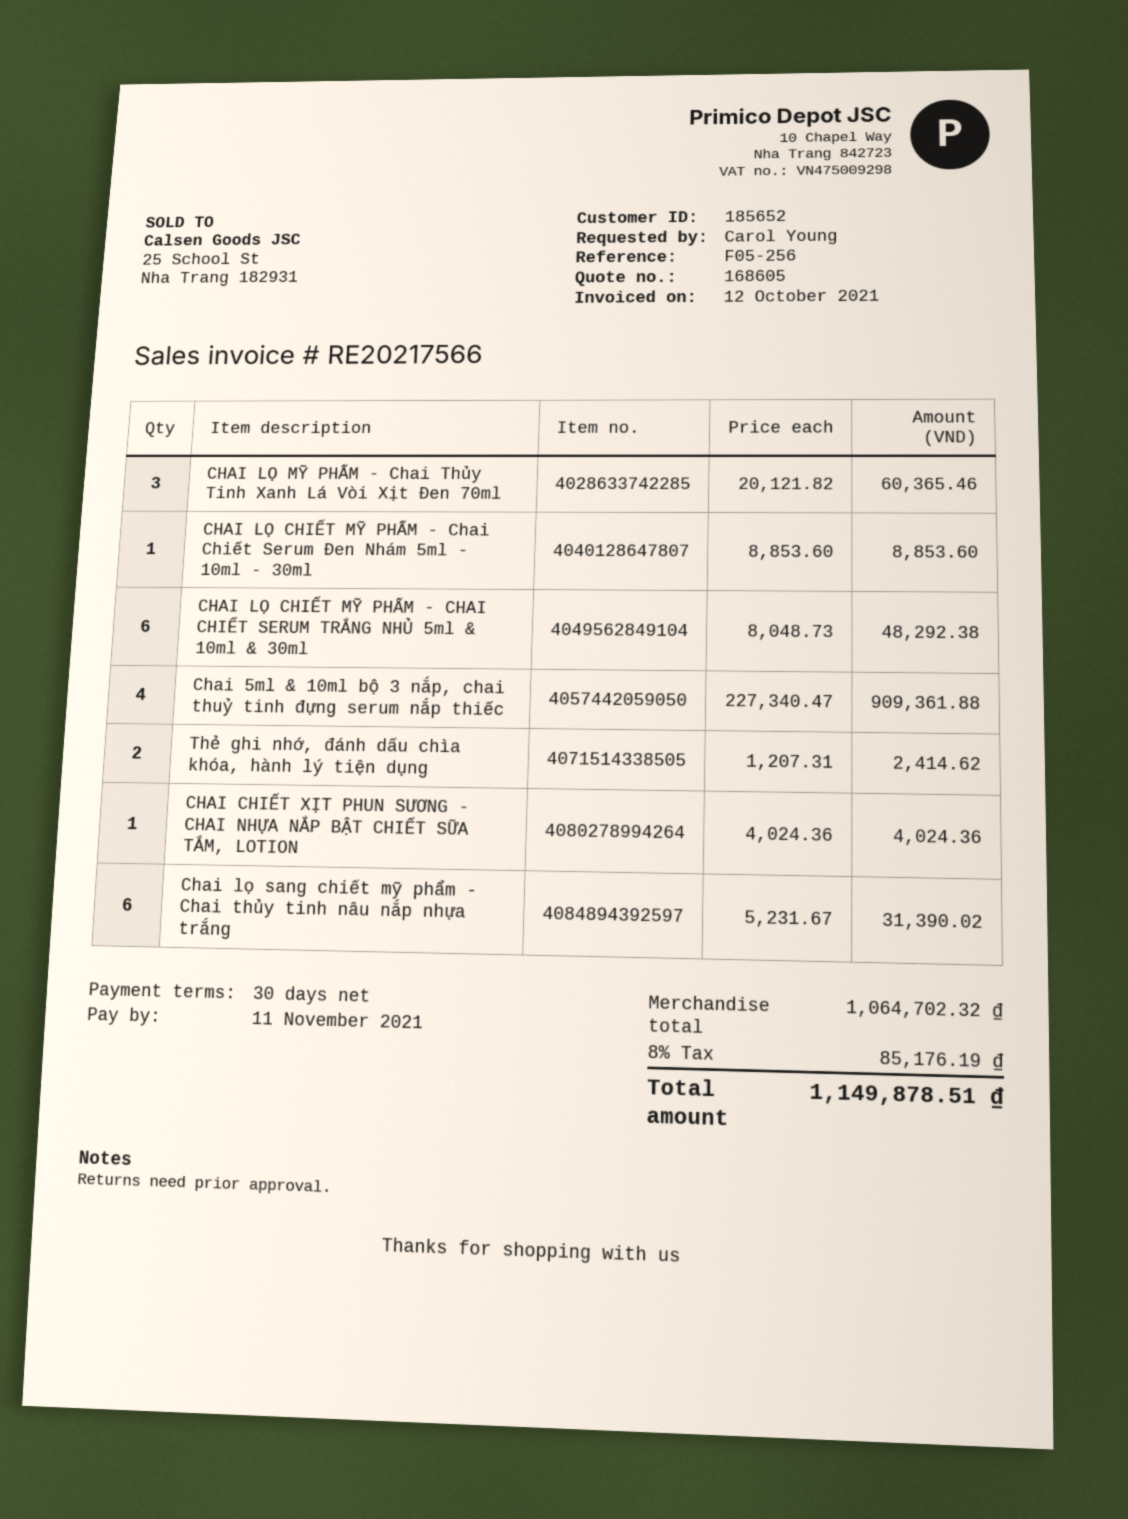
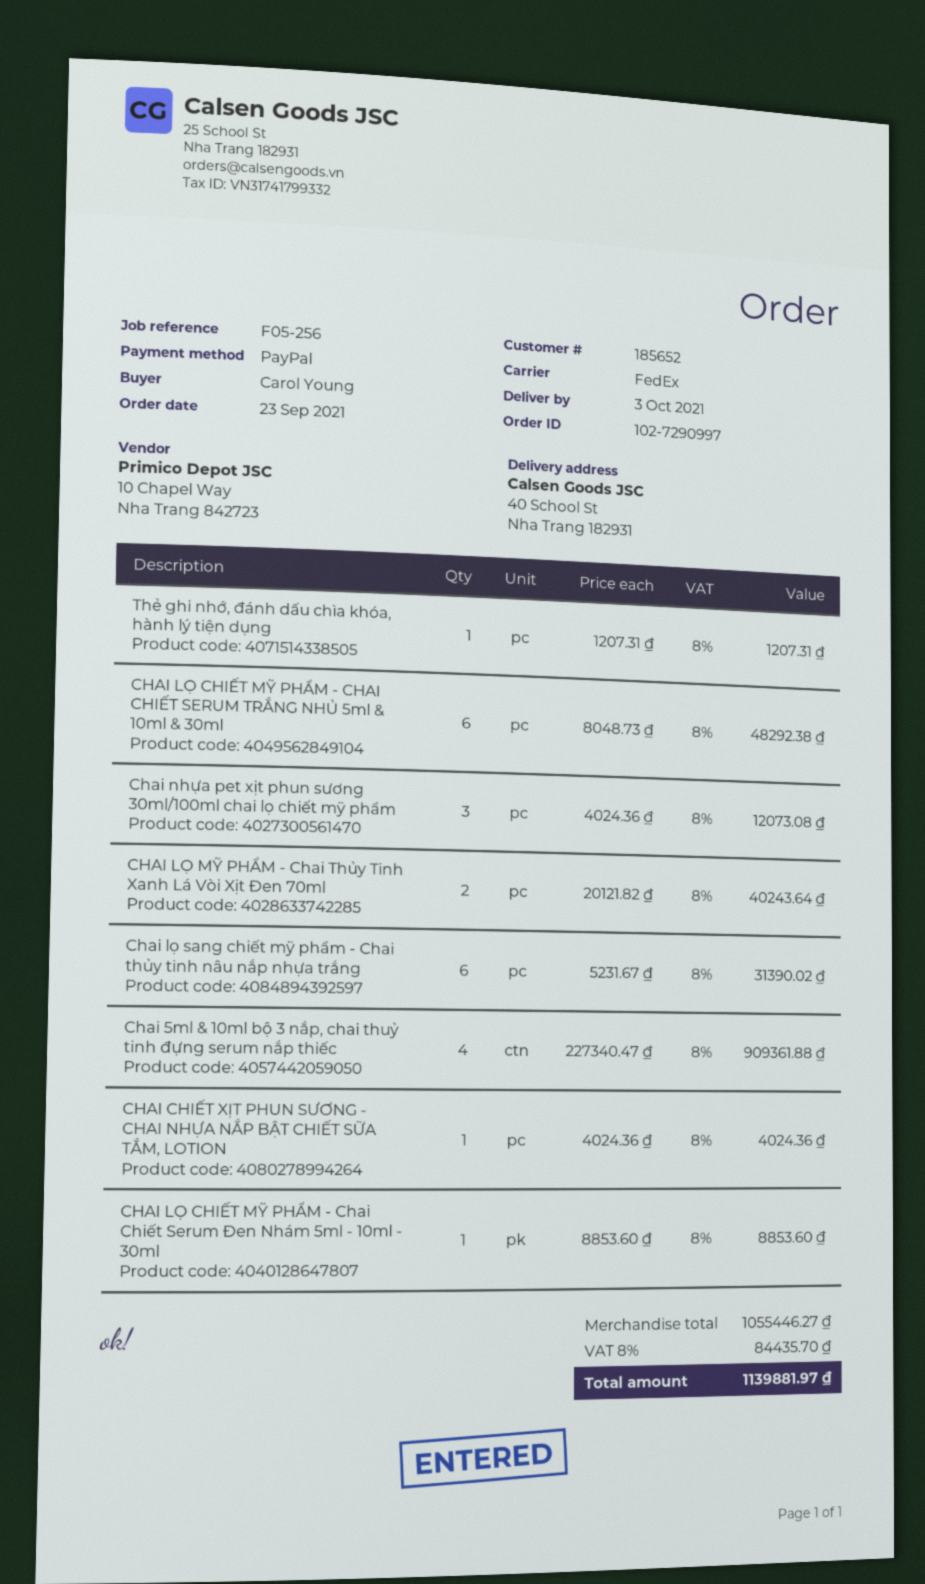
CHAI LỌ MỸ PHẨM - Chai Thủy Tinh Xanh Lá Vòi Xịt Đen 70ml: 3 x 20121.82 = 60365.46 -> 2 x 20121.82 = 40243.64
Thẻ ghi nhớ, đánh dấu chìa khóa, hành lý tiện dụng: 2 x 1207.31 = 2414.62 -> 1 x 1207.31 = 1207.31
Chai nhựa pet xịt phun sương 30ml/100ml chai lọ chiết mỹ phẩm: none -> 3 x 4024.36 = 12073.08
subtotal: 1064702.32 -> 1055446.27
tax: 8% = 85176.19 -> 8% = 84435.70
total: 1149878.51 -> 1139881.97

